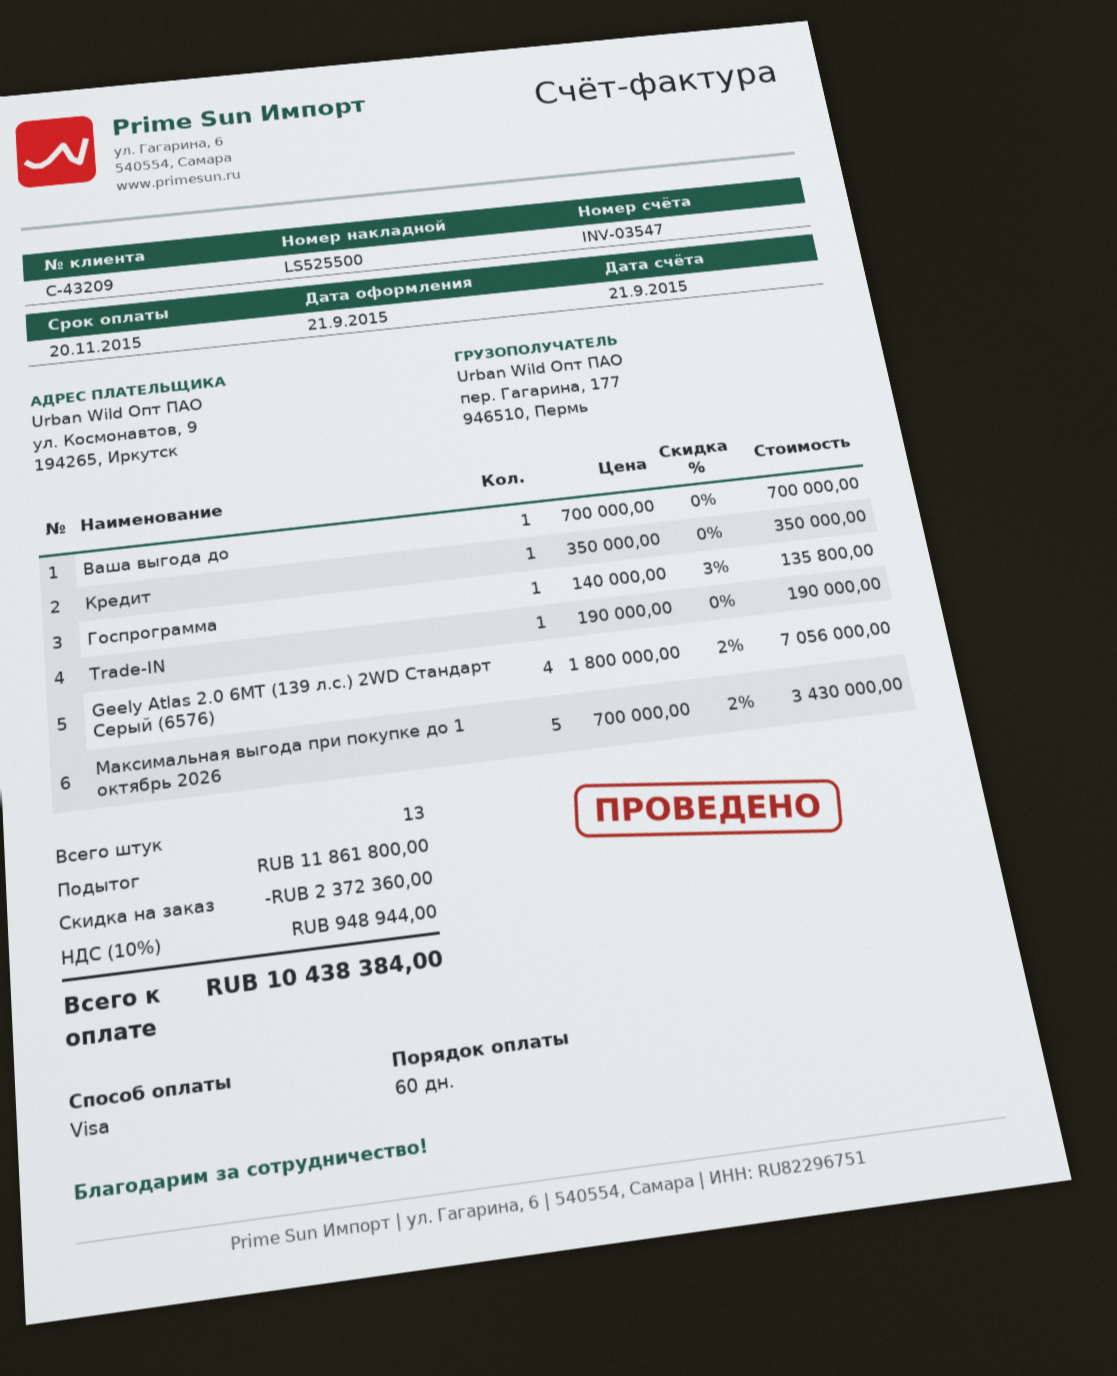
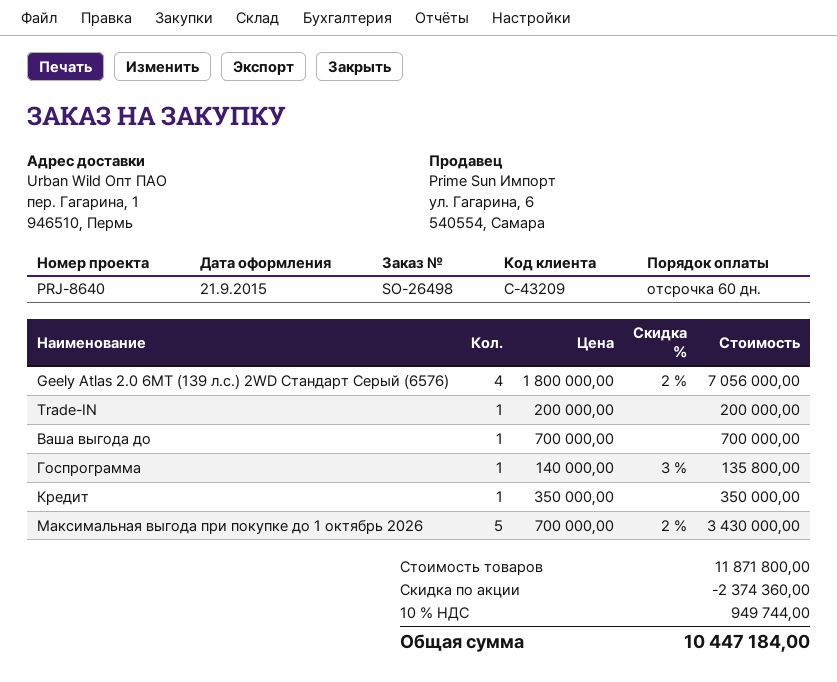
ship to: пер. Гагарина, 177, 946510, Пермь -> пер. Гагарина, 1, 946510, Пермь
Trade-IN: 1 x 190000.00 = 190000.00 -> 1 x 200000.00 = 200000.00
subtotal: 11861800.00 -> 11871800.00
discount: 2372360.00 -> 2374360.00
tax: 10% = 948944.00 -> 10% = 949744.00
total: 10438384.00 -> 10447184.00

